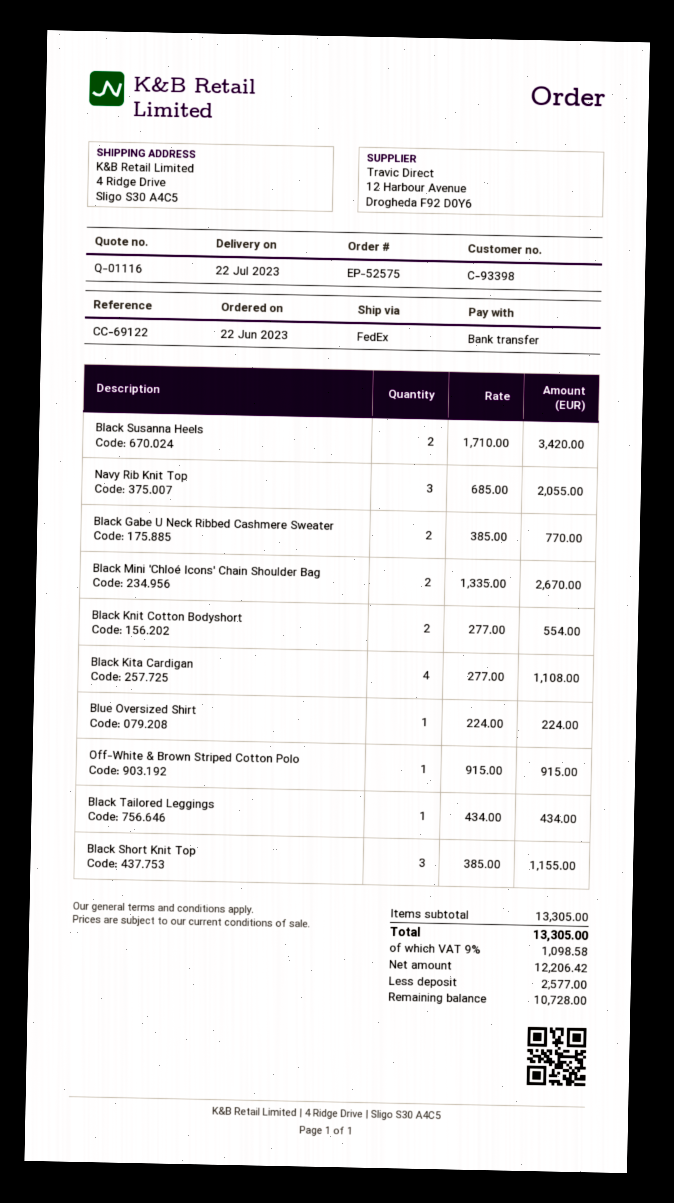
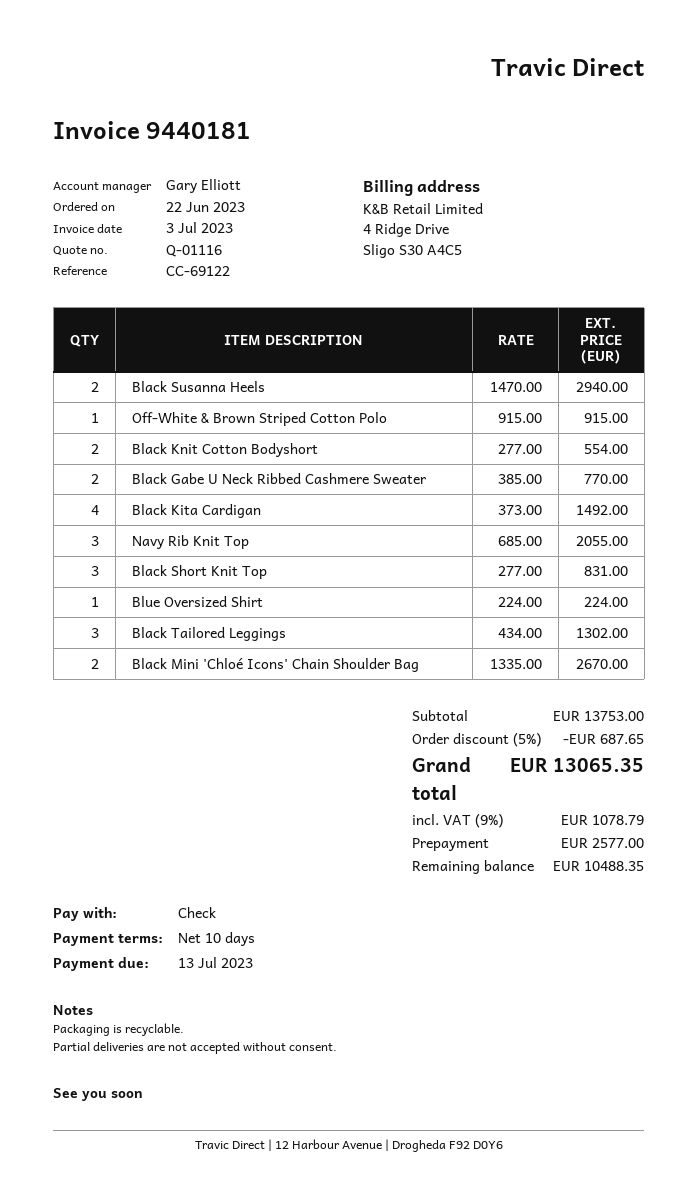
payment method: bank transfer -> cheque
Black Susanna Heels: 2 x 1710.00 = 3420.00 -> 2 x 1470.00 = 2940.00
Black Kita Cardigan: 4 x 277.00 = 1108.00 -> 4 x 373.00 = 1492.00
Black Tailored Leggings: 1 x 434.00 = 434.00 -> 3 x 434.00 = 1302.00
Black Short Knit Top: 3 x 385.00 = 1155.00 -> 3 x 277.00 = 831.00
subtotal: 13305.00 -> 13753.00
discount: none -> 5% = 687.65
tax: 9% = 1098.58 -> 9% = 1078.79
total: 13305.00 -> 13065.35
balance: 10728.00 -> 10488.35

